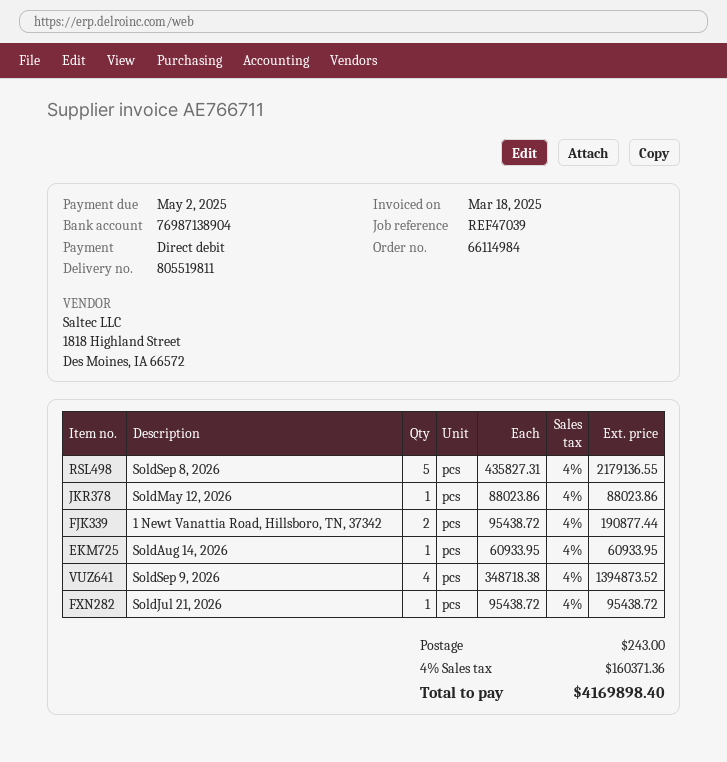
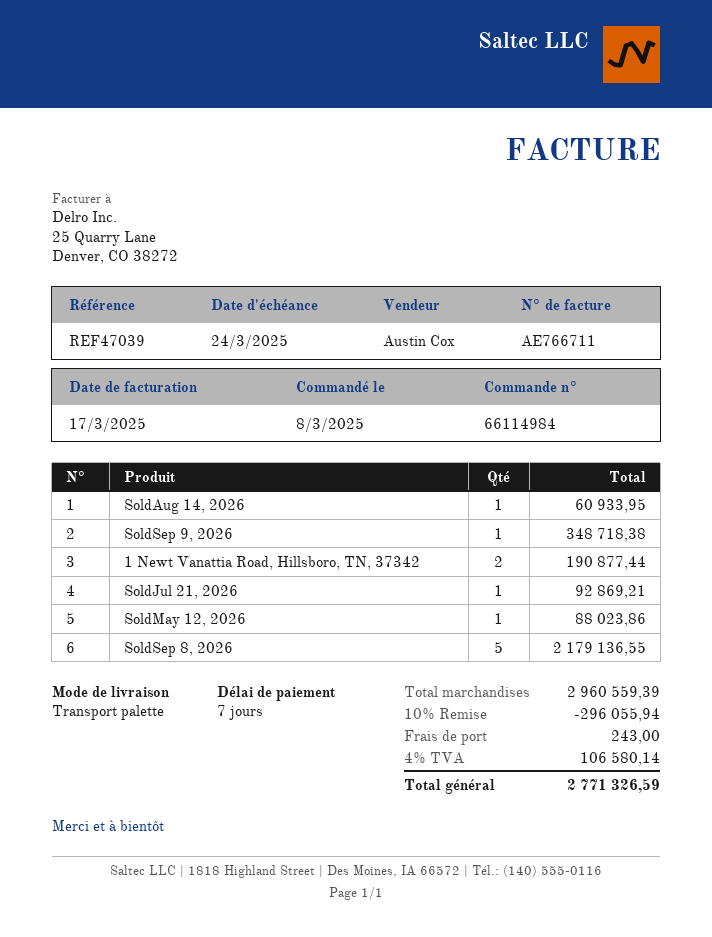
invoice date: 2025-03-18 -> 2025-03-17
due date: 2025-05-02 -> 2025-03-24
SoldSep 9, 2026: 4 for 1394873.52 -> 1 for 348718.38
SoldJul 21, 2026: 1 for 95438.72 -> 1 for 92869.21
discount: none -> 10% = 296055.94
tax: 4% = 160371.36 -> 4% = 106580.14
total: 4169898.40 -> 2771326.59

